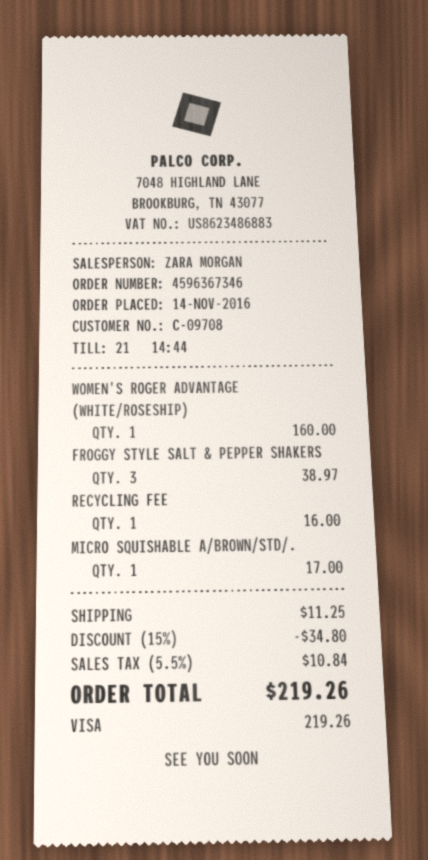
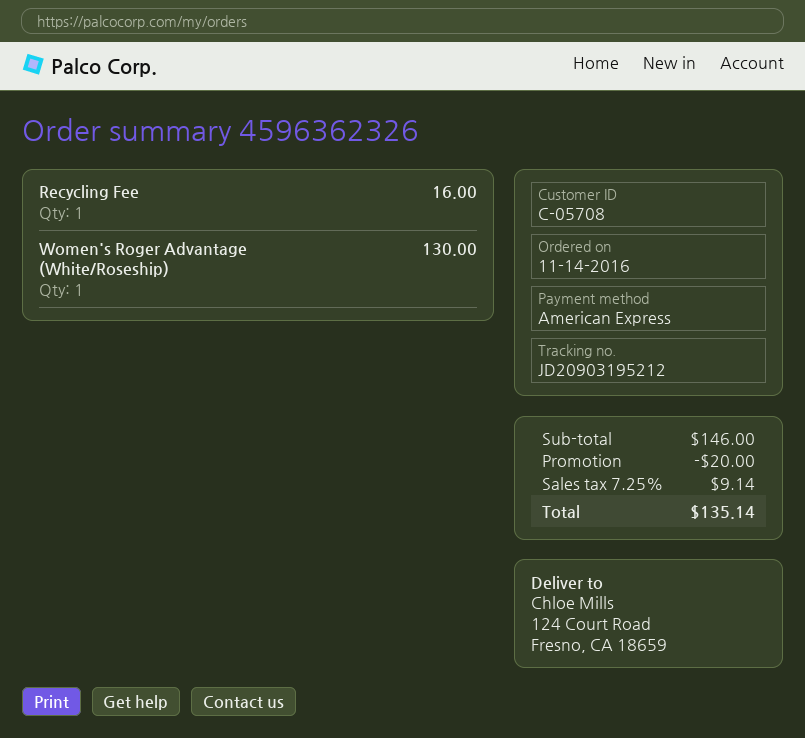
order number: 4596367346 -> 4596362326
customer number: C-09708 -> C-05708
payment method: Visa -> American Express
WOMEN'S ROGER ADVANTAGE (WHITE/ROSESHIP): 1 for 160.00 -> 1 for 130.00
FROGGY STYLE SALT & PEPPER SHAKERS: 3 for 38.97 -> none
MICRO SQUISHABLE A/BROWN/STD/.: 1 for 17.00 -> none
discount: 34.80 -> 20.00
shipping: 11.25 -> none
tax: 5.5% = 10.84 -> 7.25% = 9.14
total: 219.26 -> 135.14

